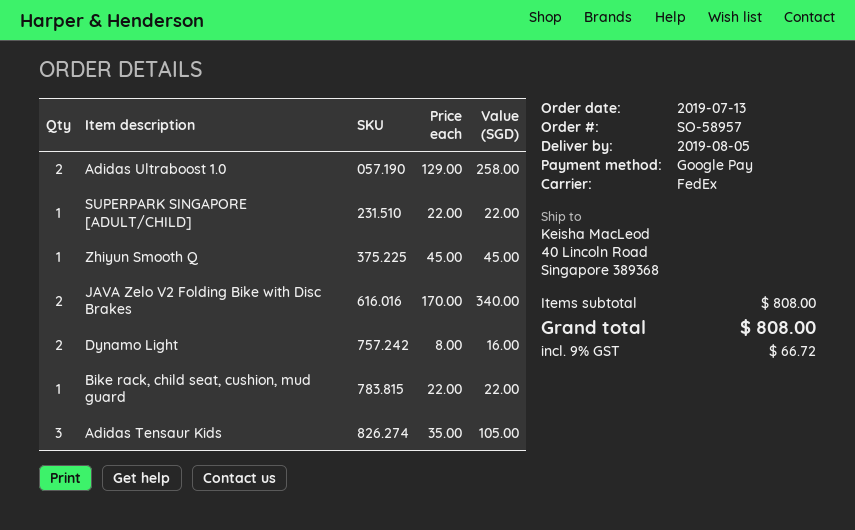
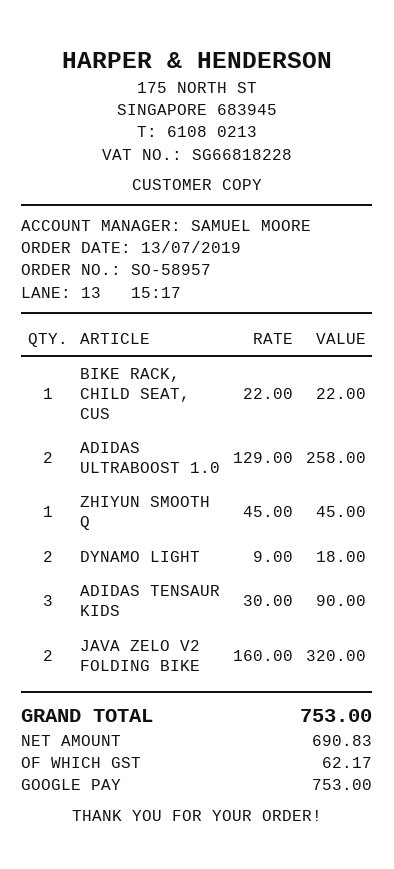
SUPERPARK SINGAPORE [ADULT/CHILD]: 1 x 22.00 = 22.00 -> none
JAVA Zelo V2 Folding Bike with Disc Brakes: 2 x 170.00 = 340.00 -> 2 x 160.00 = 320.00
Dynamo Light: 2 x 8.00 = 16.00 -> 2 x 9.00 = 18.00
Adidas Tensaur Kids: 3 x 35.00 = 105.00 -> 3 x 30.00 = 90.00
tax: 66.72 -> 62.17
total: 808.00 -> 753.00

